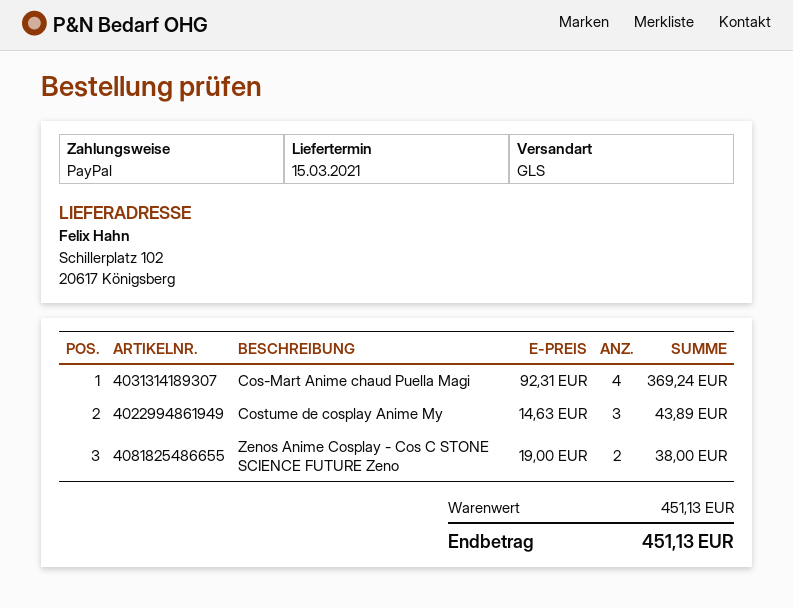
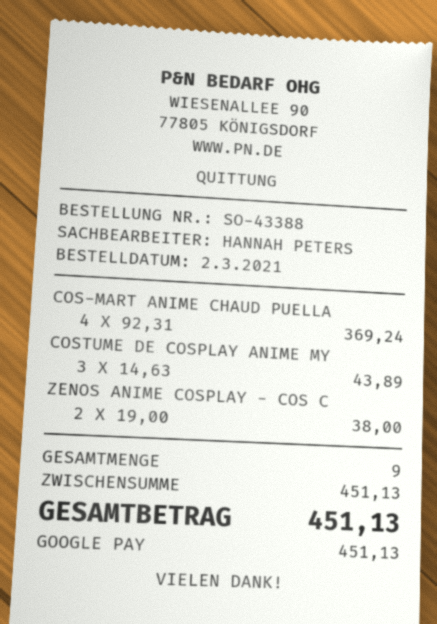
payment method: PayPal -> Google Pay

